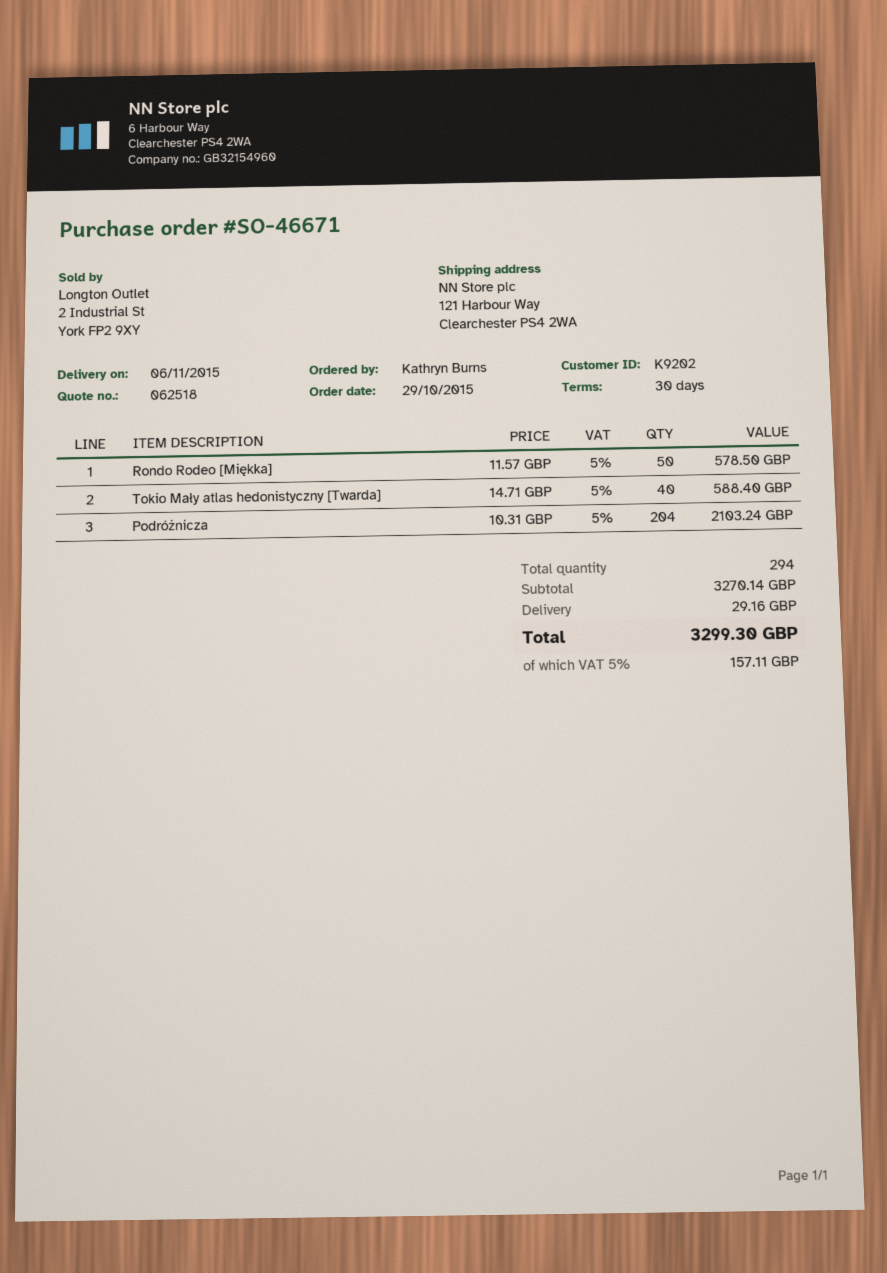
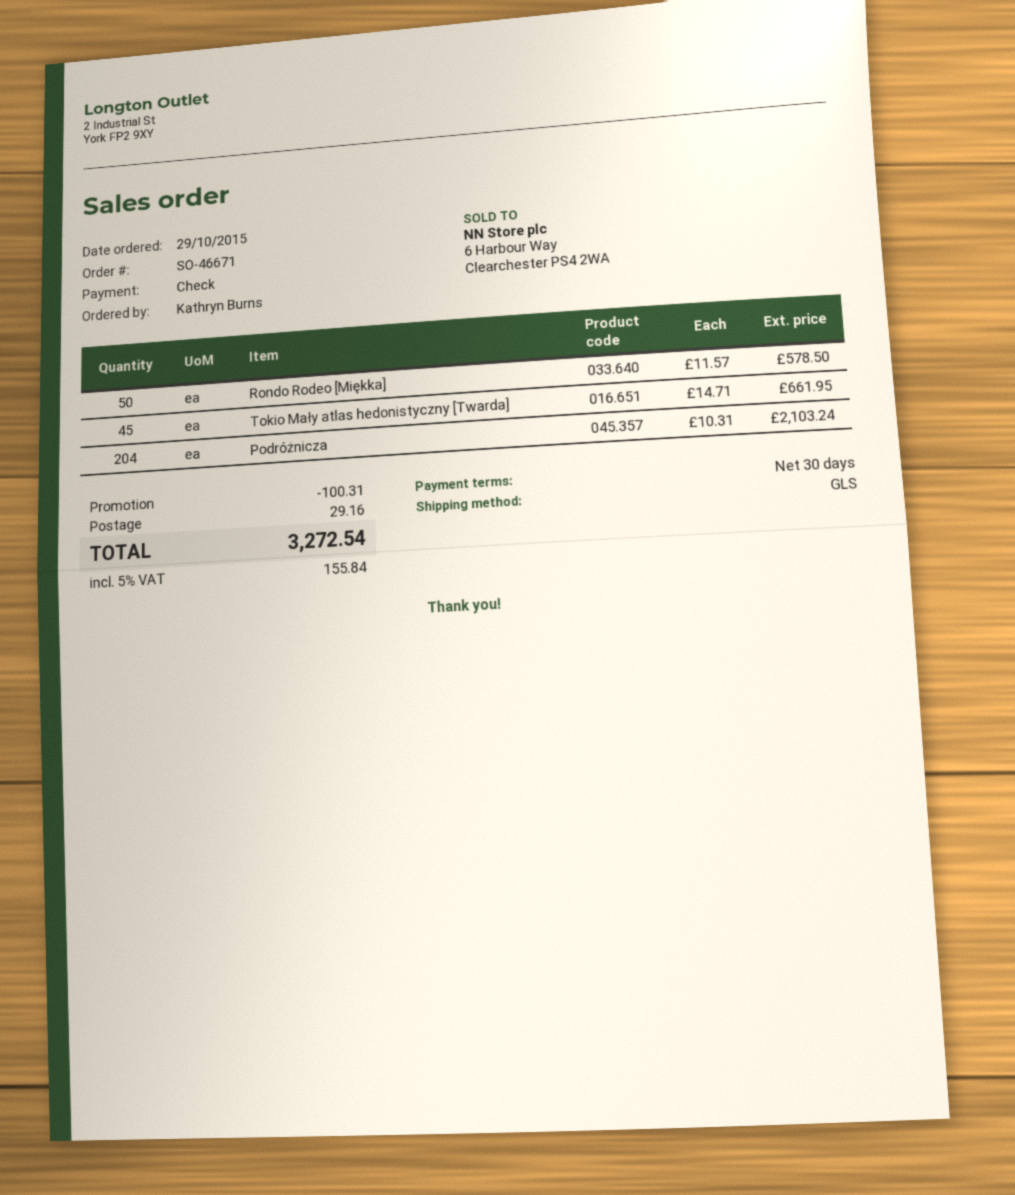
Tokio Mały atlas hedonistyczny [Twarda]: 40 x 14.71 = 588.40 -> 45 x 14.71 = 661.95
discount: none -> 100.31
tax: 5% = 157.11 -> 5% = 155.84
total: 3299.30 -> 3272.54

